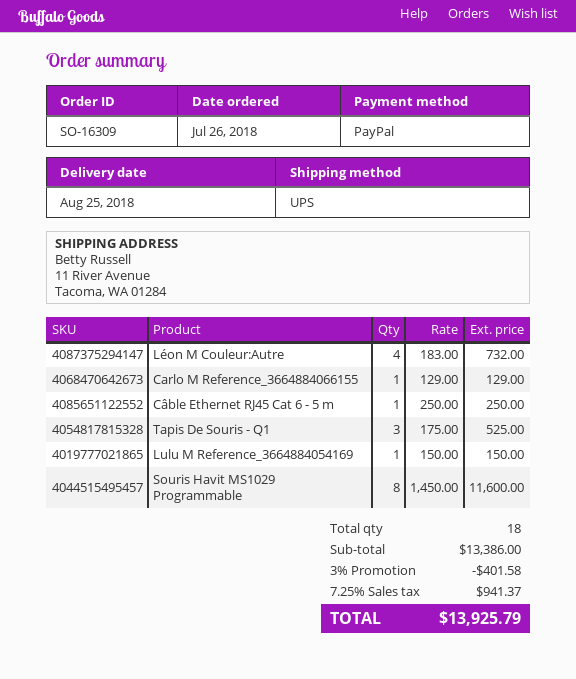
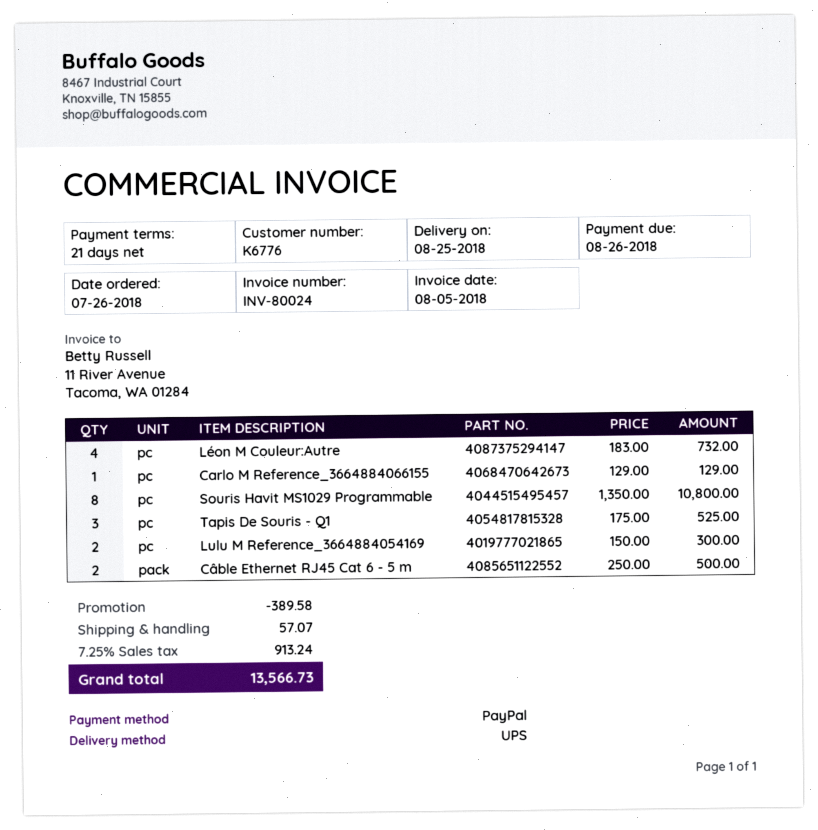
Câble Ethernet RJ45 Cat 6 - 5 m: 1 x 250.00 = 250.00 -> 2 x 250.00 = 500.00
Lulu M Reference_3664884054169: 1 x 150.00 = 150.00 -> 2 x 150.00 = 300.00
Souris Havit MS1029 Programmable: 8 x 1450.00 = 11600.00 -> 8 x 1350.00 = 10800.00
discount: 401.58 -> 389.58
shipping: none -> 57.07
tax: 7.25% = 941.37 -> 7.25% = 913.24
total: 13925.79 -> 13566.73

